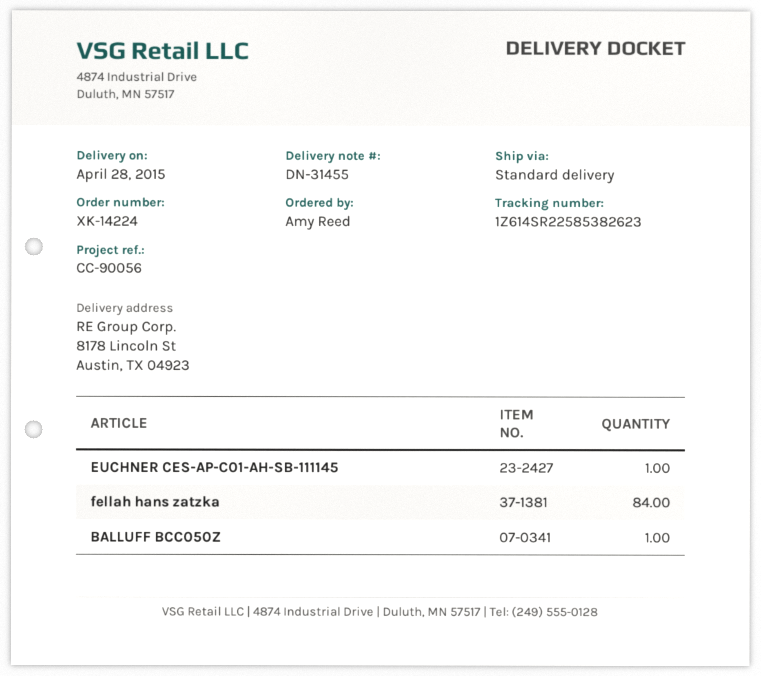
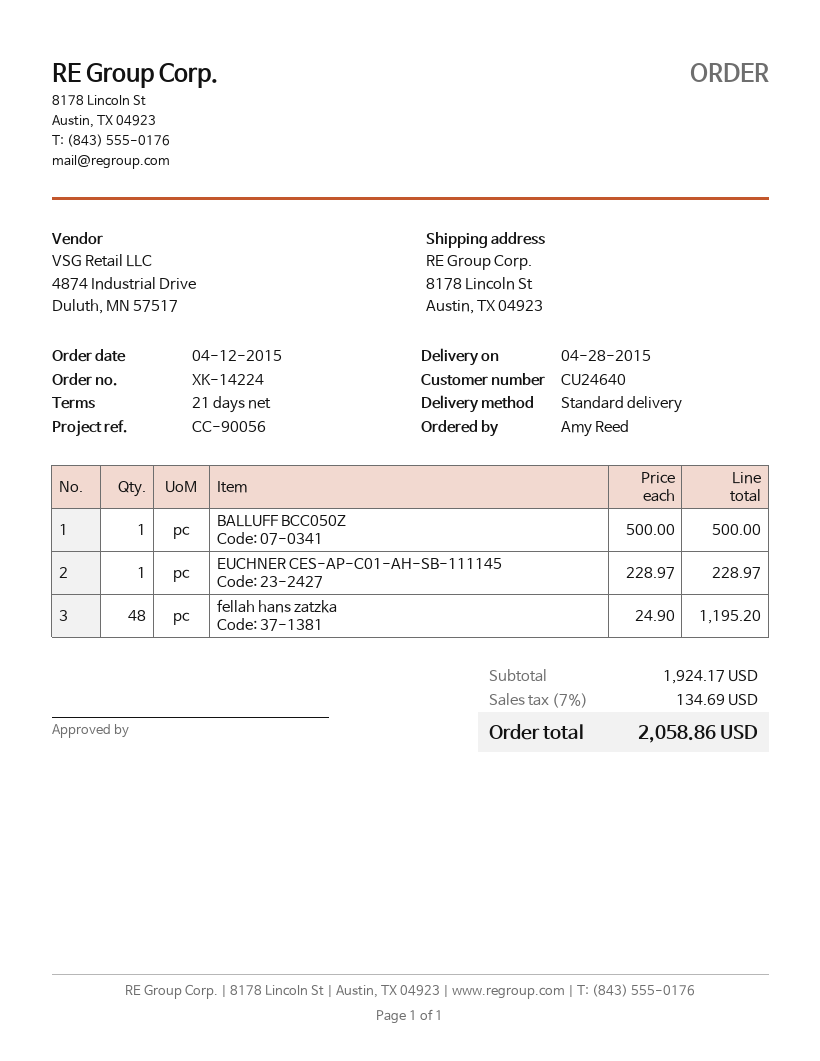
fellah hans zatzka: 84 -> 48

